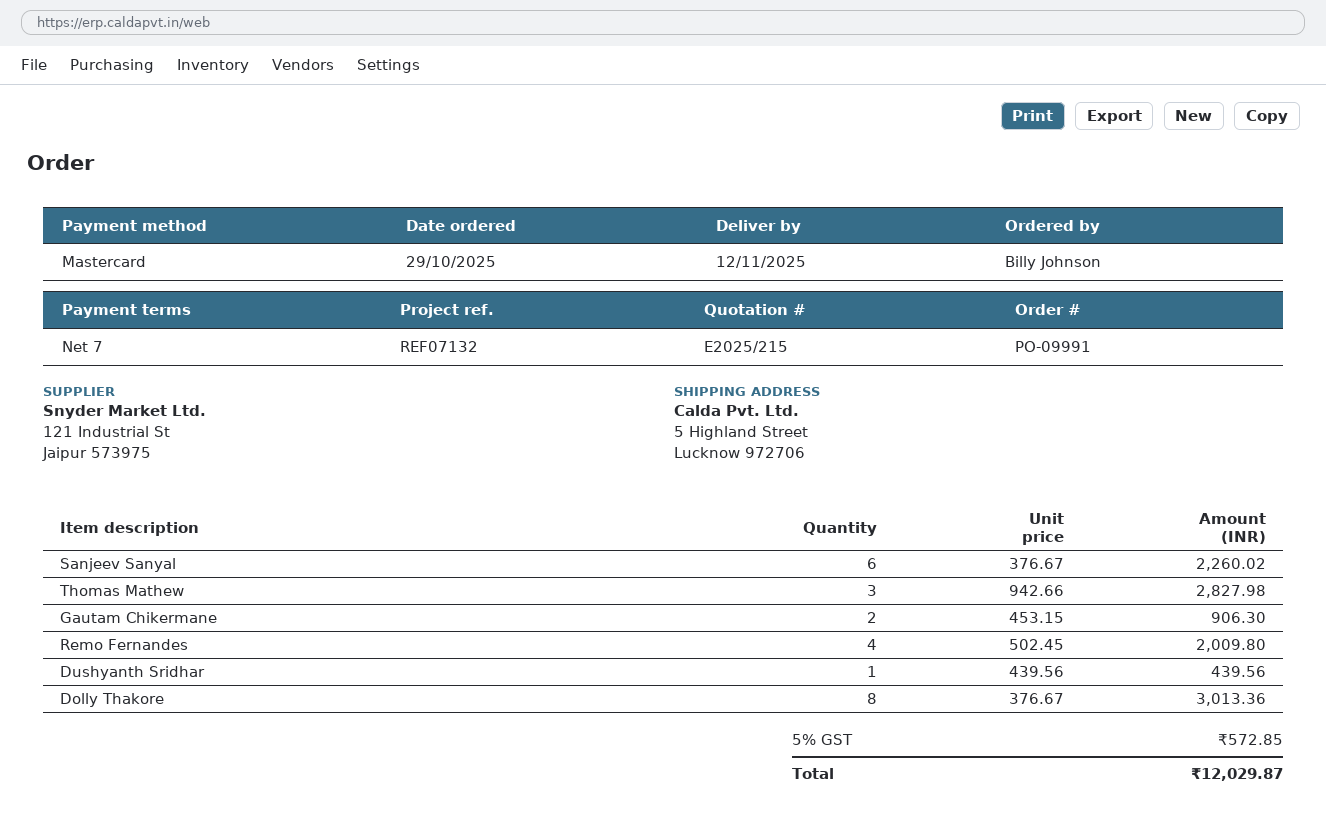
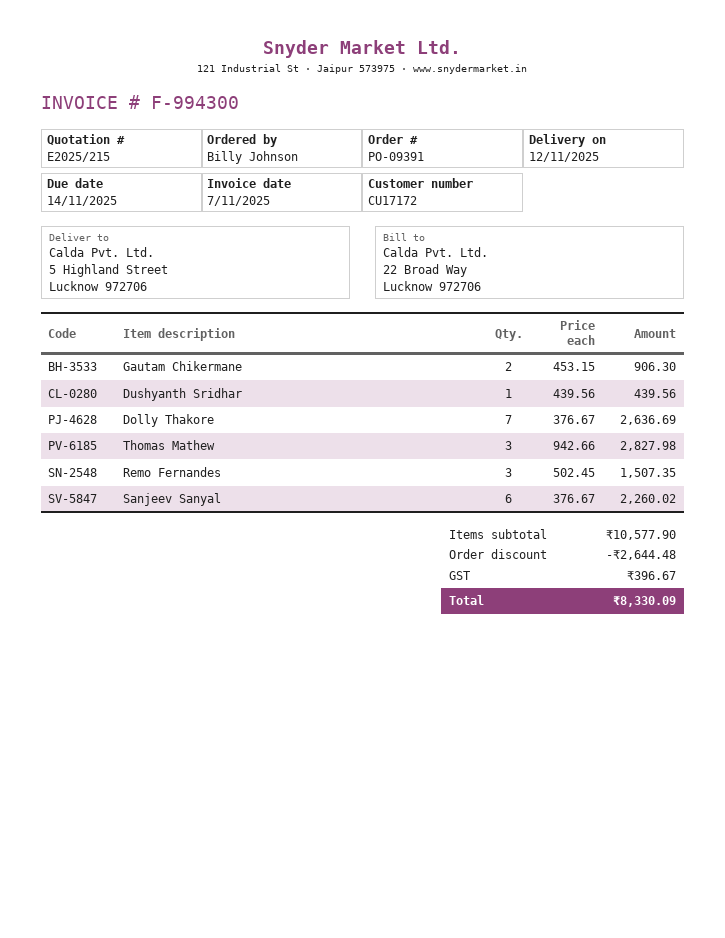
order number: PO-09991 -> PO-09391
Remo Fernandes: 4 x 502.45 = 2009.80 -> 3 x 502.45 = 1507.35
Dolly Thakore: 8 x 376.67 = 3013.36 -> 7 x 376.67 = 2636.69
discount: none -> 2644.48
tax: 572.85 -> 396.67
total: 12029.87 -> 8330.09

